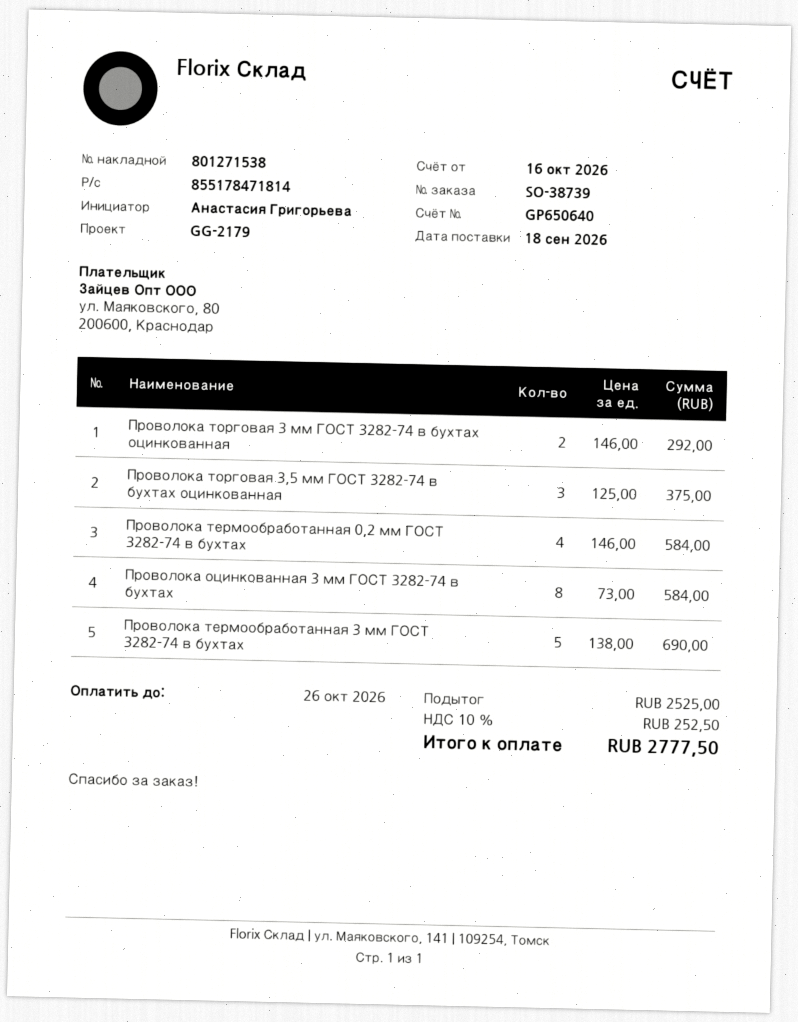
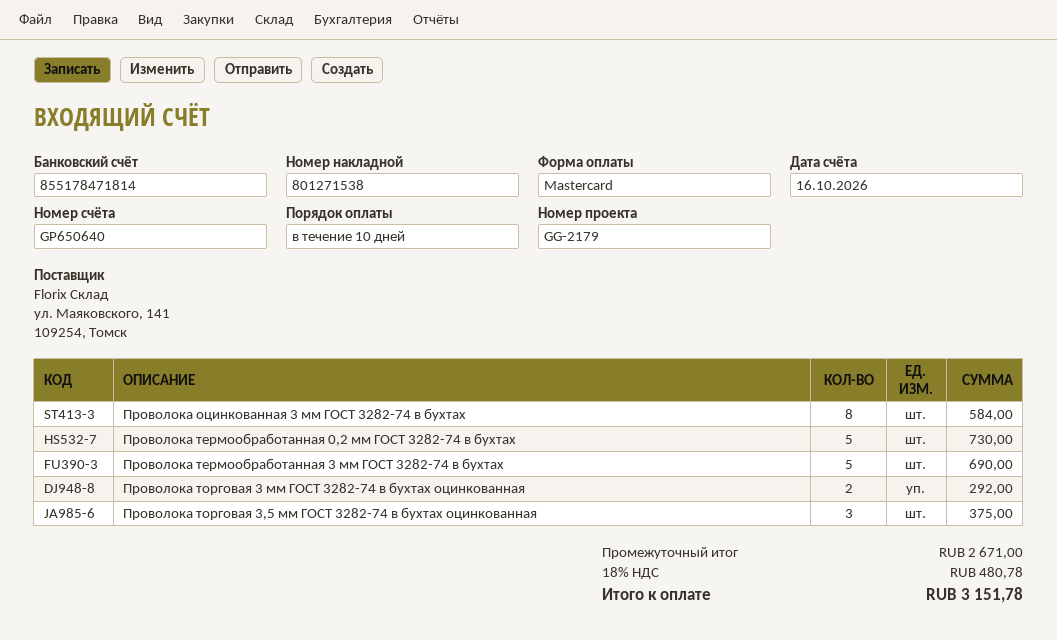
Проволока термообработанная 0,2 мм ГОСТ 3282-74 в бухтах: 4 for 584.00 -> 5 for 730.00
subtotal: 2525.00 -> 2671.00
tax: 10% = 252.50 -> 18% = 480.78
total: 2777.50 -> 3151.78

